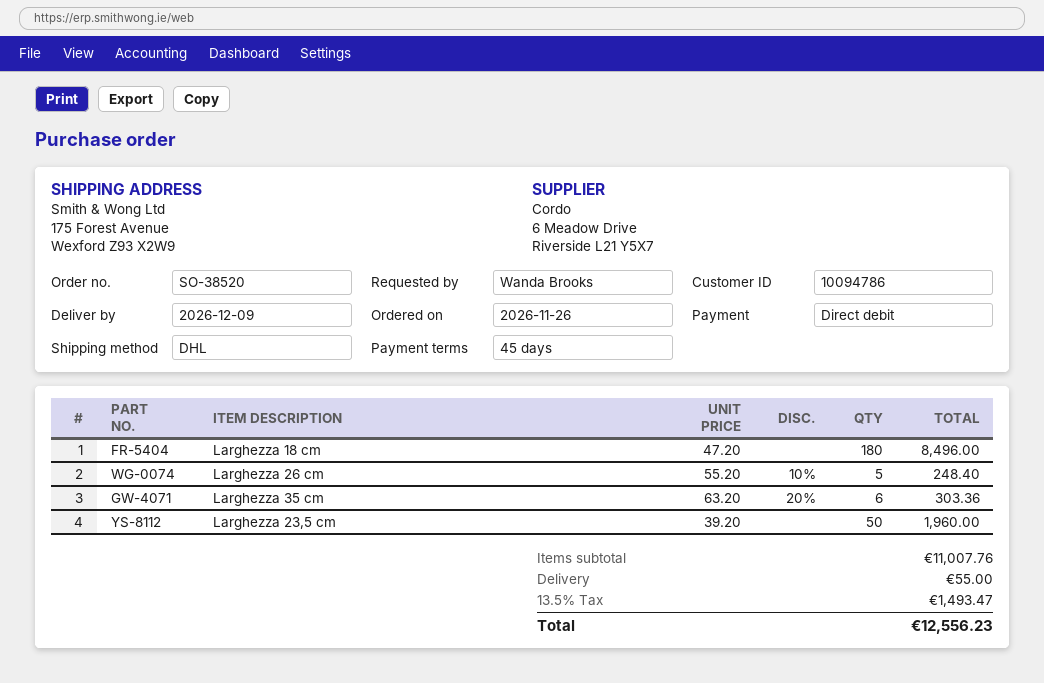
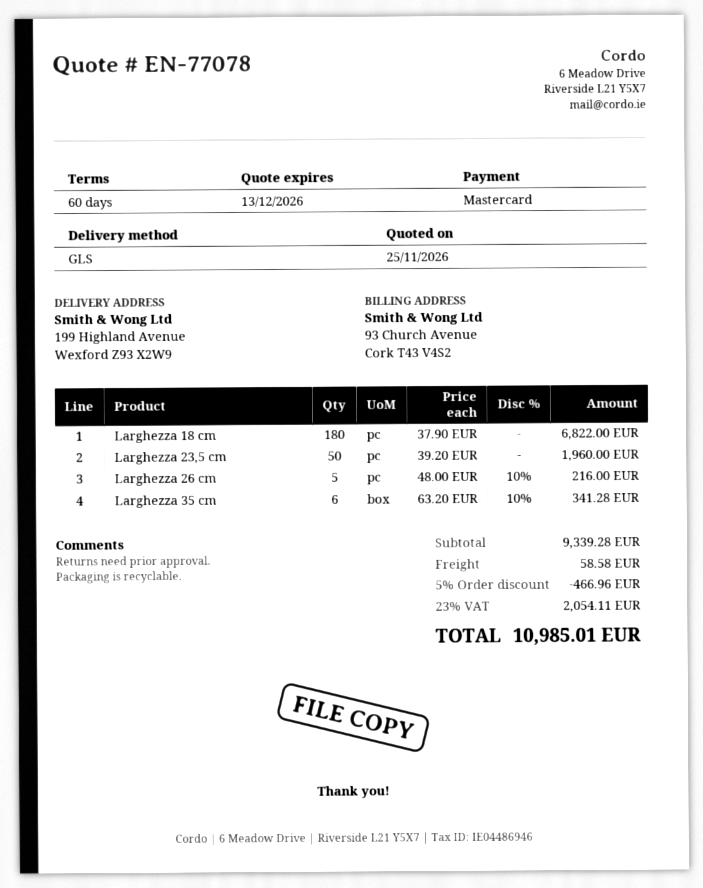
payment terms: 45 days -> 60 days
payment method: direct debit -> Mastercard
shipping method: DHL -> GLS
ship to: 175 Forest Avenue, Wexford Z93 X2W9 -> 199 Highland Avenue, Wexford Z93 X2W9
Larghezza 18 cm: 180 x 47.20 = 8496.00 -> 180 x 37.90 = 6822.00
Larghezza 26 cm: 5 x 55.20 - 10% = 248.40 -> 5 x 48.00 - 10% = 216.00
Larghezza 35 cm: 6 x 63.20 - 20% = 303.36 -> 6 x 63.20 - 10% = 341.28
subtotal: 11007.76 -> 9339.28
discount: none -> 5% = 466.96
shipping: 55.00 -> 58.58
tax: 13.5% = 1493.47 -> 23% = 2054.11
total: 12556.23 -> 10985.01

